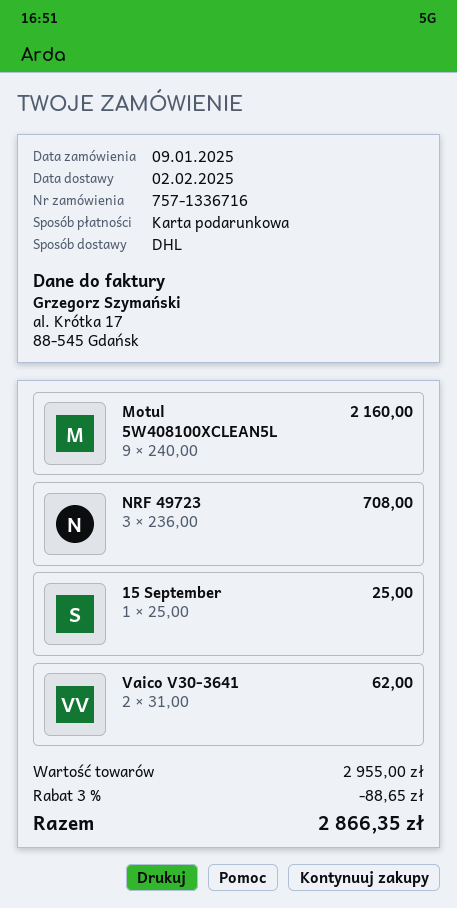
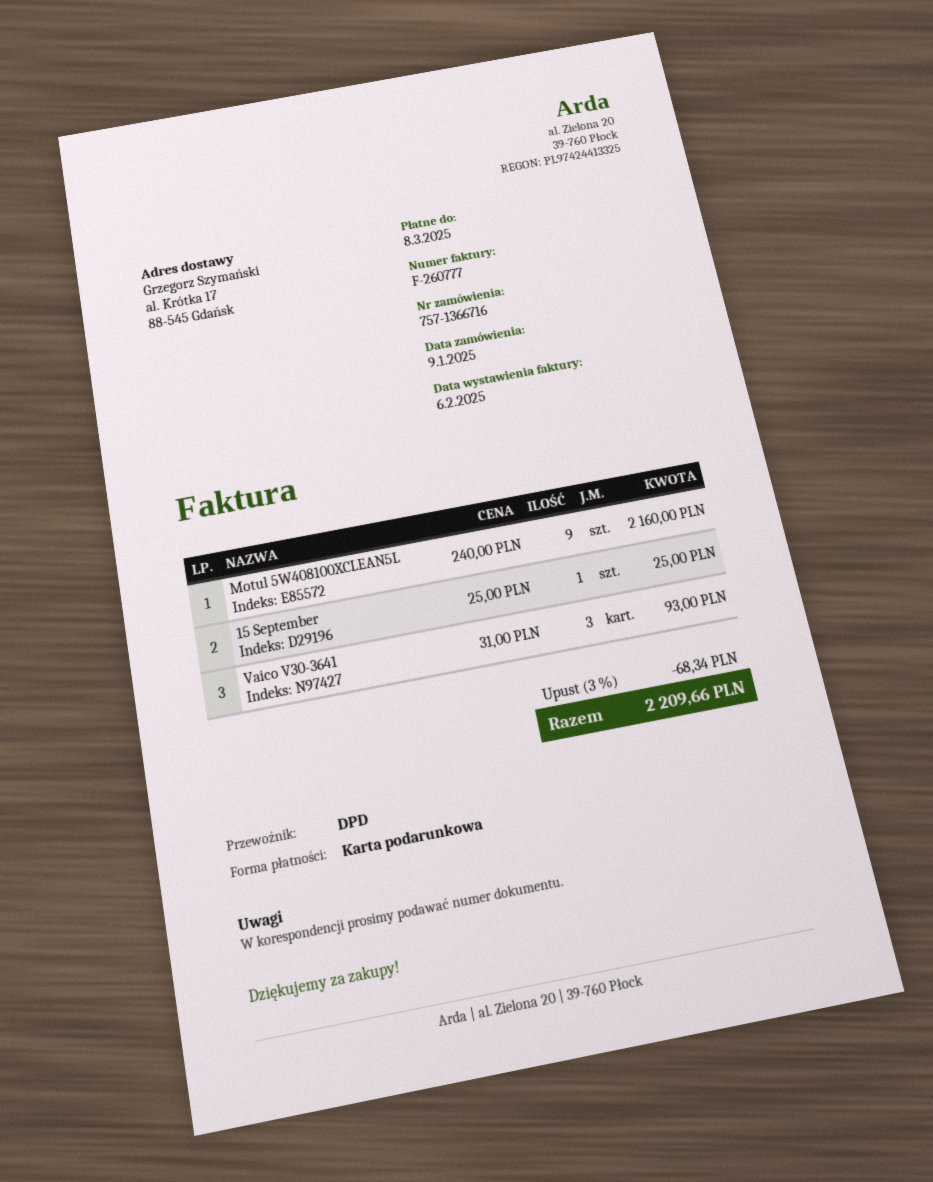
order number: 757-1336716 -> 757-1366716
shipping method: DHL -> DPD
NRF 49723: 3 x 236.00 = 708.00 -> none
Vaico V30-3641: 2 x 31.00 = 62.00 -> 3 x 31.00 = 93.00
discount: 3% = 88.65 -> 3% = 68.34
total: 2866.35 -> 2209.66

